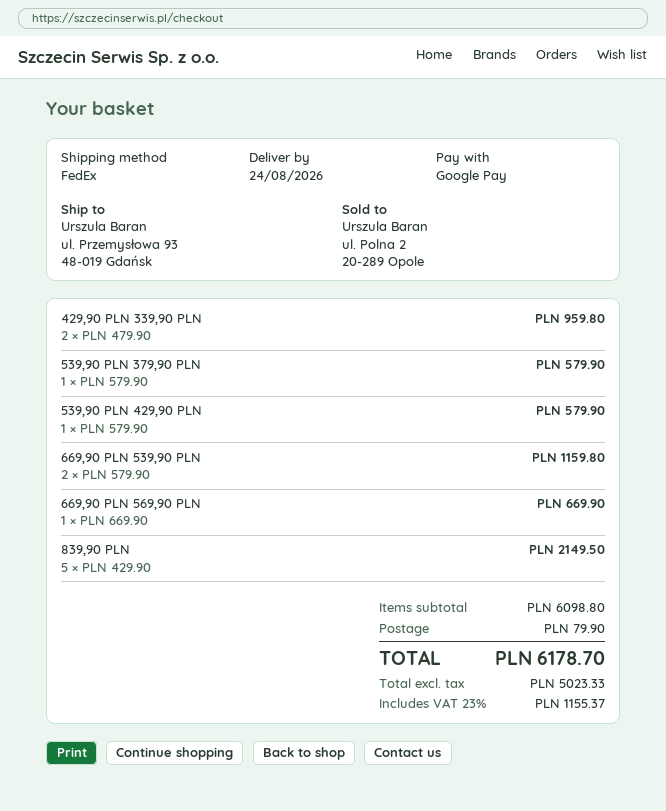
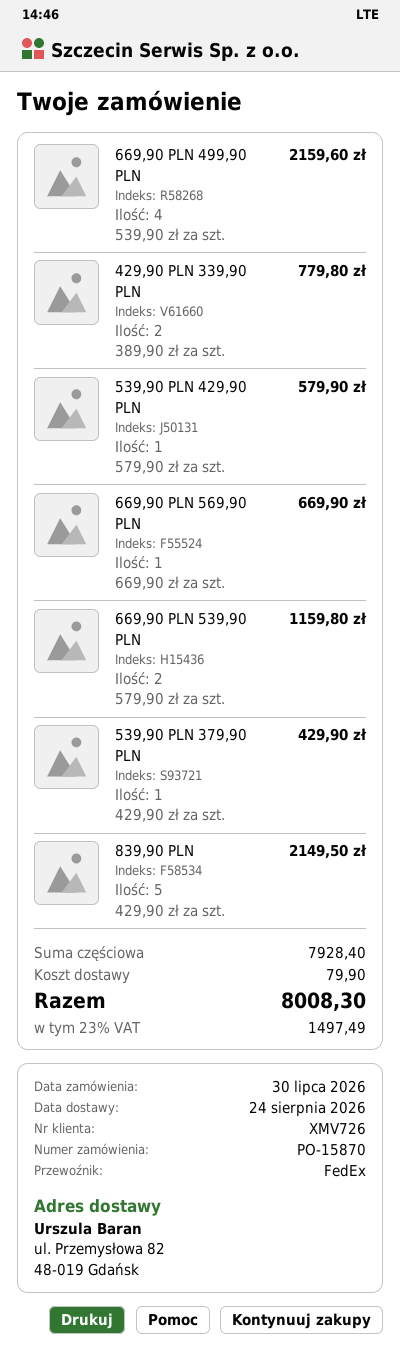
ship to: ul. Przemysłowa 93, 48-019 Gdańsk -> ul. Przemysłowa 82, 48-019 Gdańsk
429,90 PLN 339,90 PLN: 2 x 479.90 = 959.80 -> 2 x 389.90 = 779.80
539,90 PLN 379,90 PLN: 1 x 579.90 = 579.90 -> 1 x 429.90 = 429.90
669,90 PLN 499,90 PLN: none -> 4 x 539.90 = 2159.60
subtotal: 6098.80 -> 7928.40
tax: 23% = 1155.37 -> 23% = 1497.49
total: 6178.70 -> 8008.30

